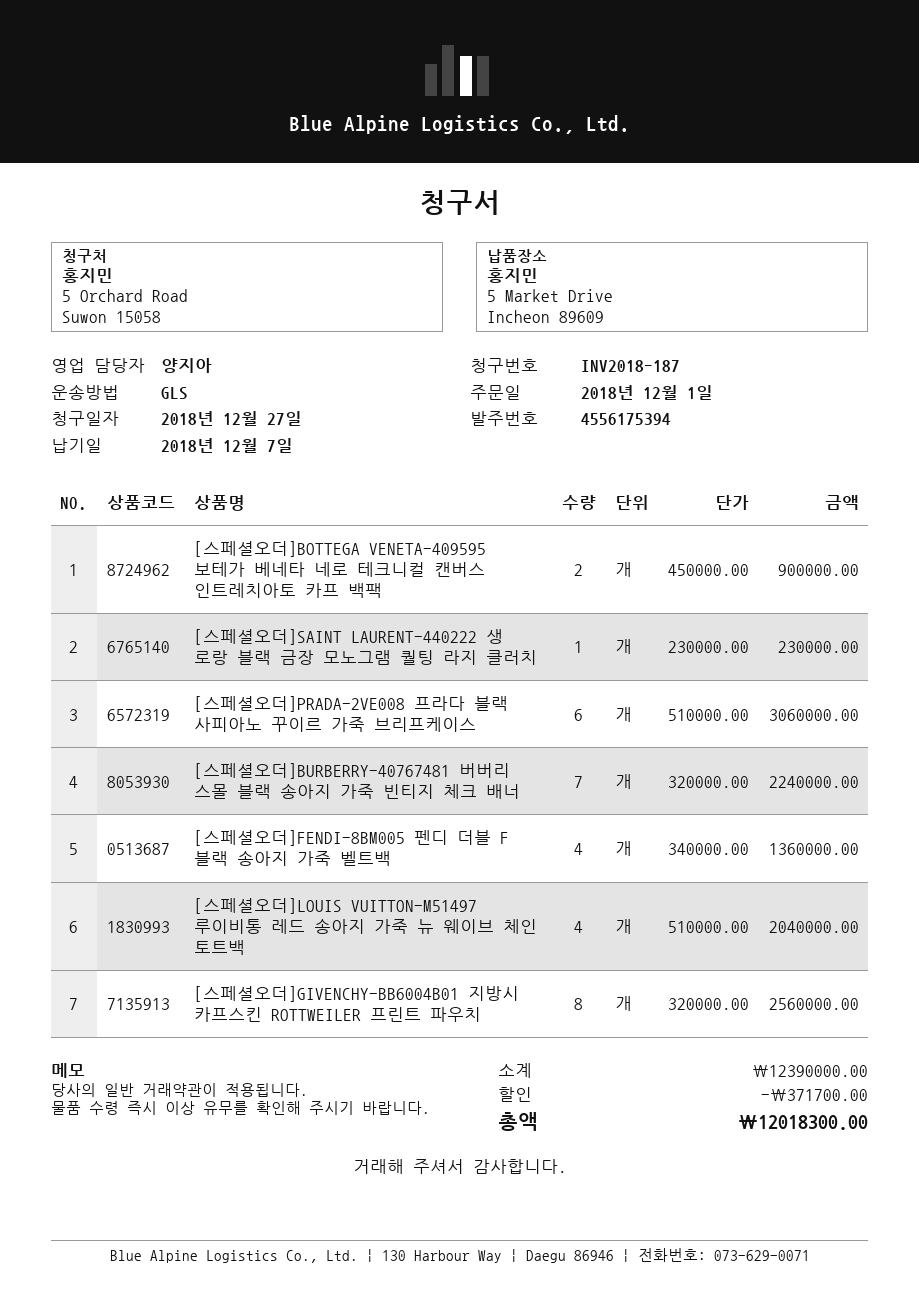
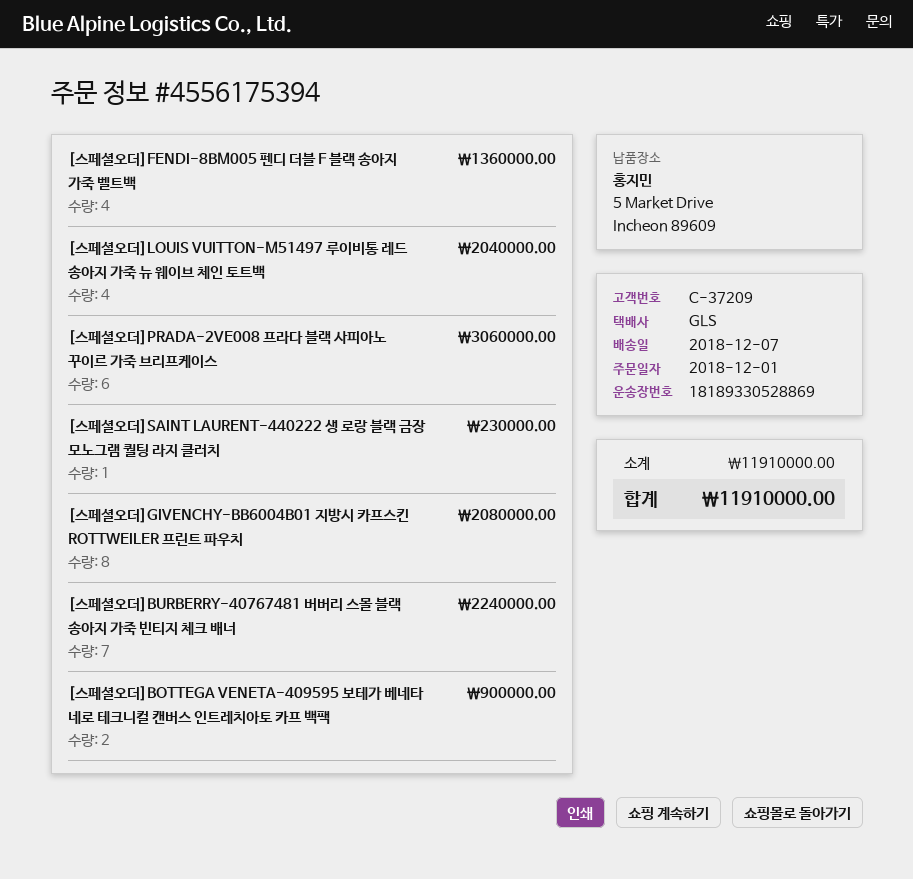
[스페셜오더]GIVENCHY-BB6004B01 지방시 카프스킨 ROTTWEILER 프린트 파우치: 8 for 2560000.00 -> 8 for 2080000.00
subtotal: 12390000.00 -> 11910000.00
discount: 371700.00 -> none
total: 12018300.00 -> 11910000.00

